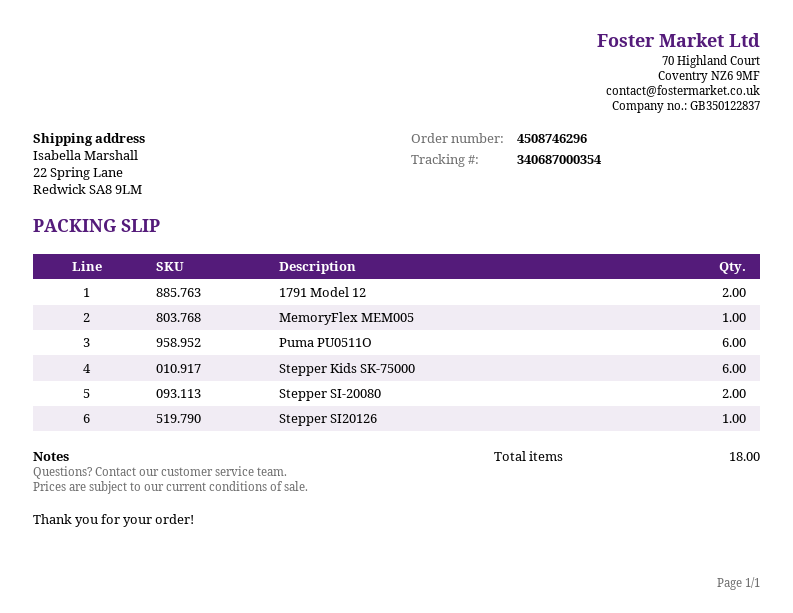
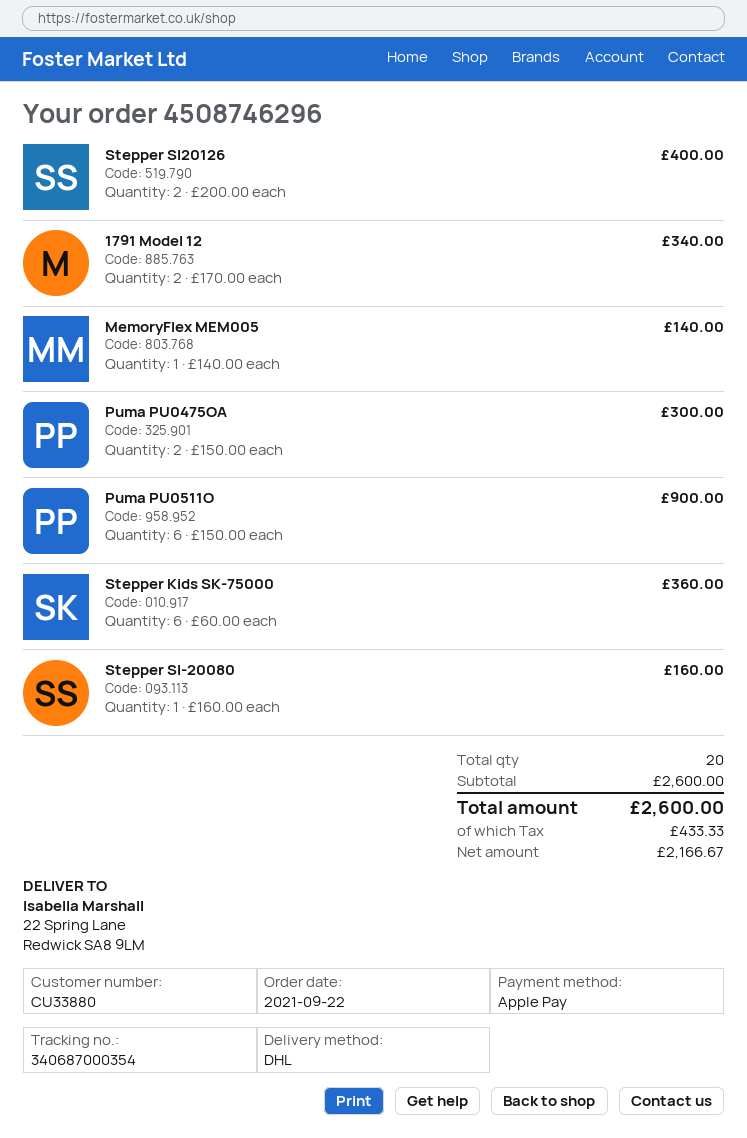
Stepper SI-20080: 2 -> 1
Stepper SI20126: 1 -> 2
Puma PU0475OA: none -> 2
total quantity: 18 -> 20

